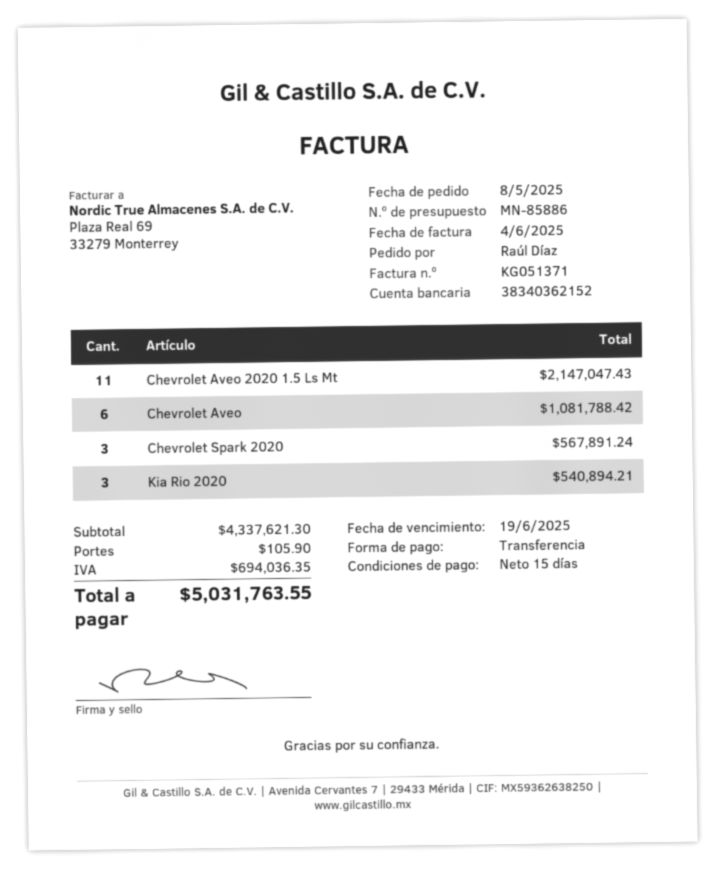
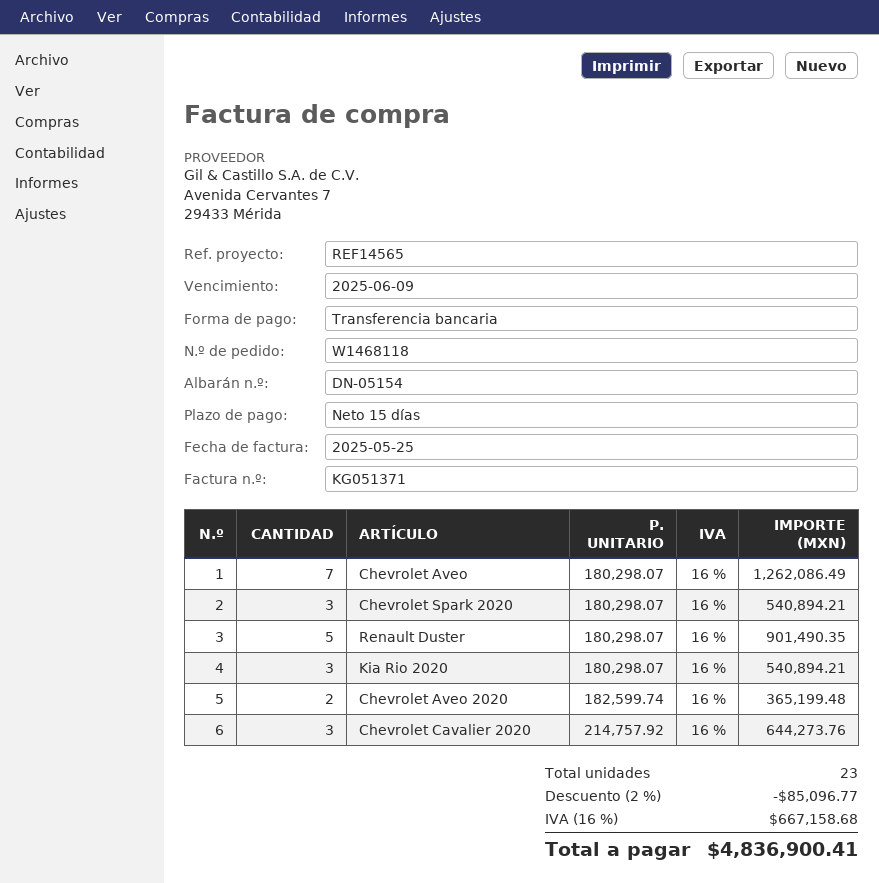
invoice date: 2025-06-04 -> 2025-05-25
due date: 2025-06-19 -> 2025-06-09
Chevrolet Aveo 2020 1.5 Ls Mt: 11 for 2147047.43 -> none
Chevrolet Aveo: 6 for 1081788.42 -> 7 for 1262086.49
Chevrolet Spark 2020: 3 for 567891.24 -> 3 for 540894.21
Renault Duster: none -> 5 for 901490.35
Chevrolet Aveo 2020: none -> 2 for 365199.48
Chevrolet Cavalier 2020: none -> 3 for 644273.76
discount: none -> 2% = 85096.77
shipping: 105.90 -> none
tax: 694036.35 -> 667158.68
total: 5031763.55 -> 4836900.41

